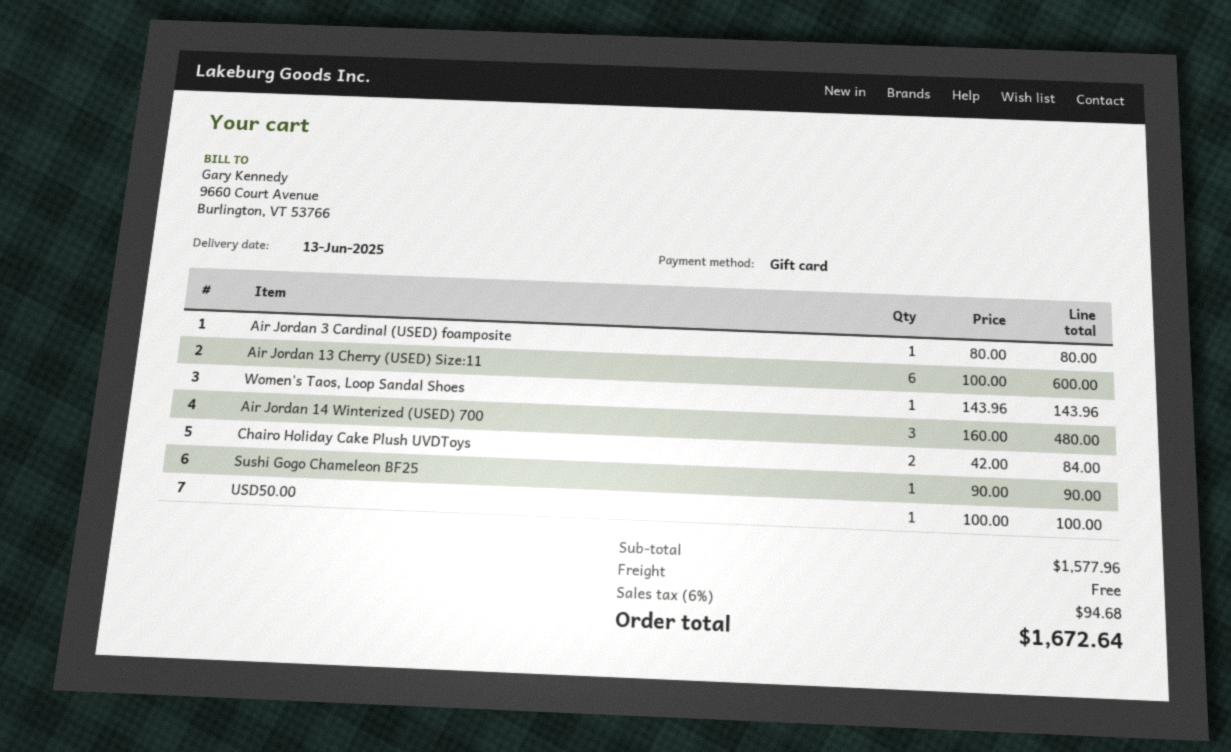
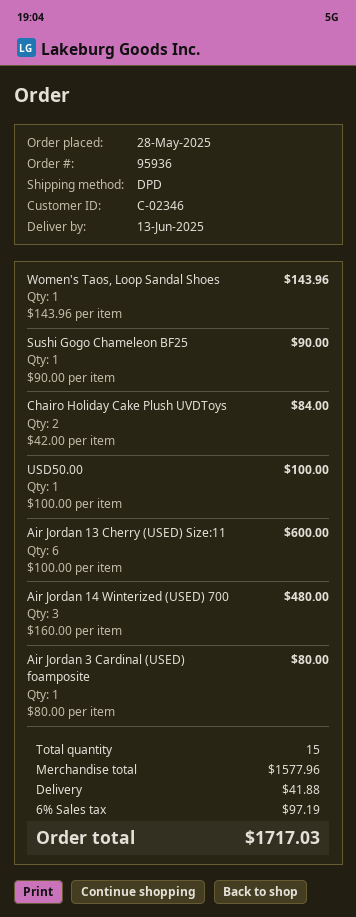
shipping: 0.00 -> 41.88
tax: 6% = 94.68 -> 6% = 97.19
total: 1672.64 -> 1717.03

